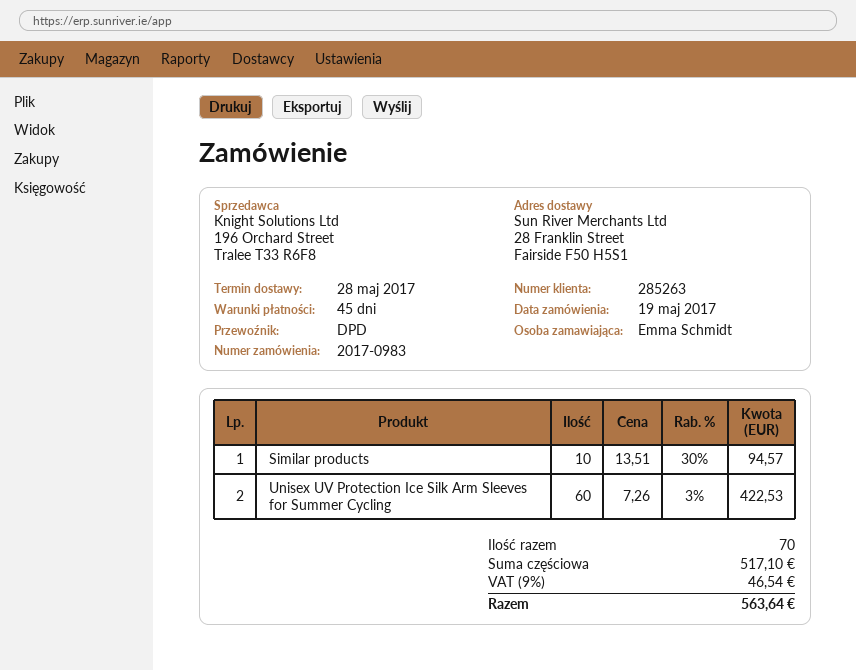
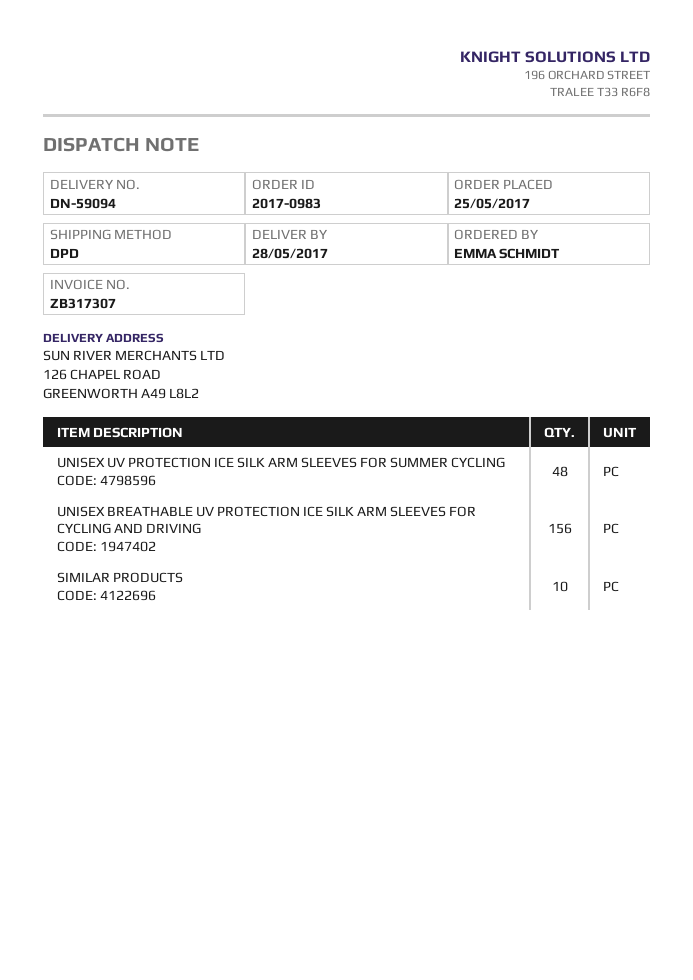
order date: 2017-05-19 -> 2017-05-25
ship to: 28 Franklin Street, Fairside F50 H5S1 -> 126 CHAPEL ROAD, GREENWORTH A49 L8L2
Unisex UV Protection Ice Silk Arm Sleeves for Summer Cycling: 60 -> 48
UNISEX BREATHABLE UV PROTECTION ICE SILK ARM SLEEVES FOR CYCLING AND DRIVING: none -> 156

